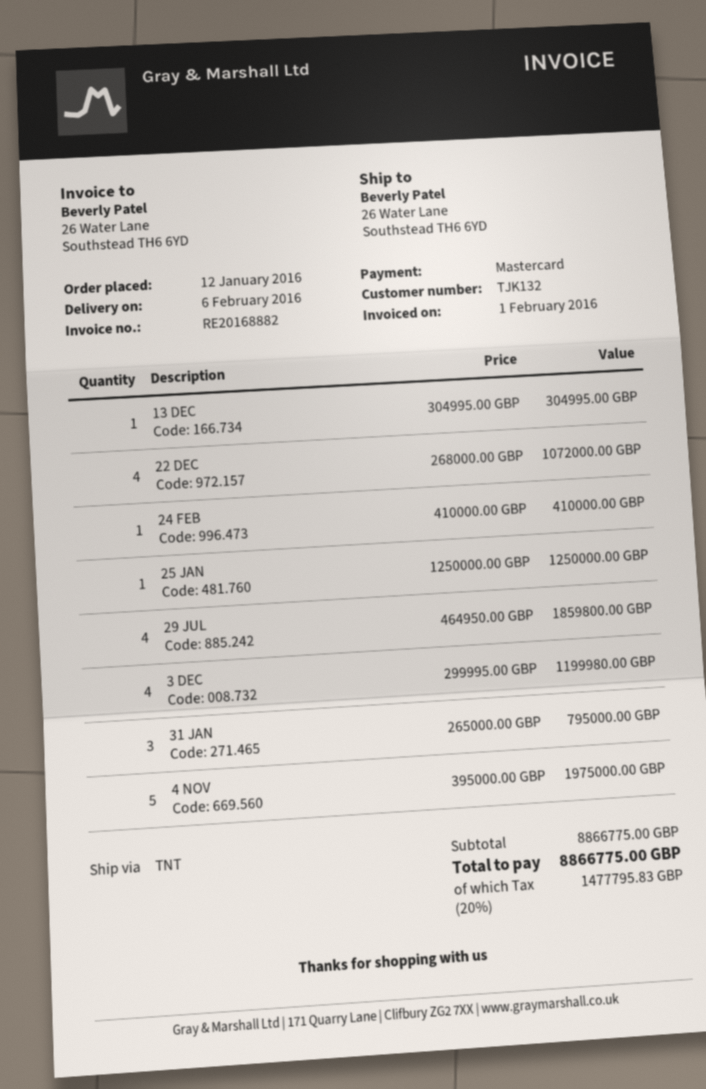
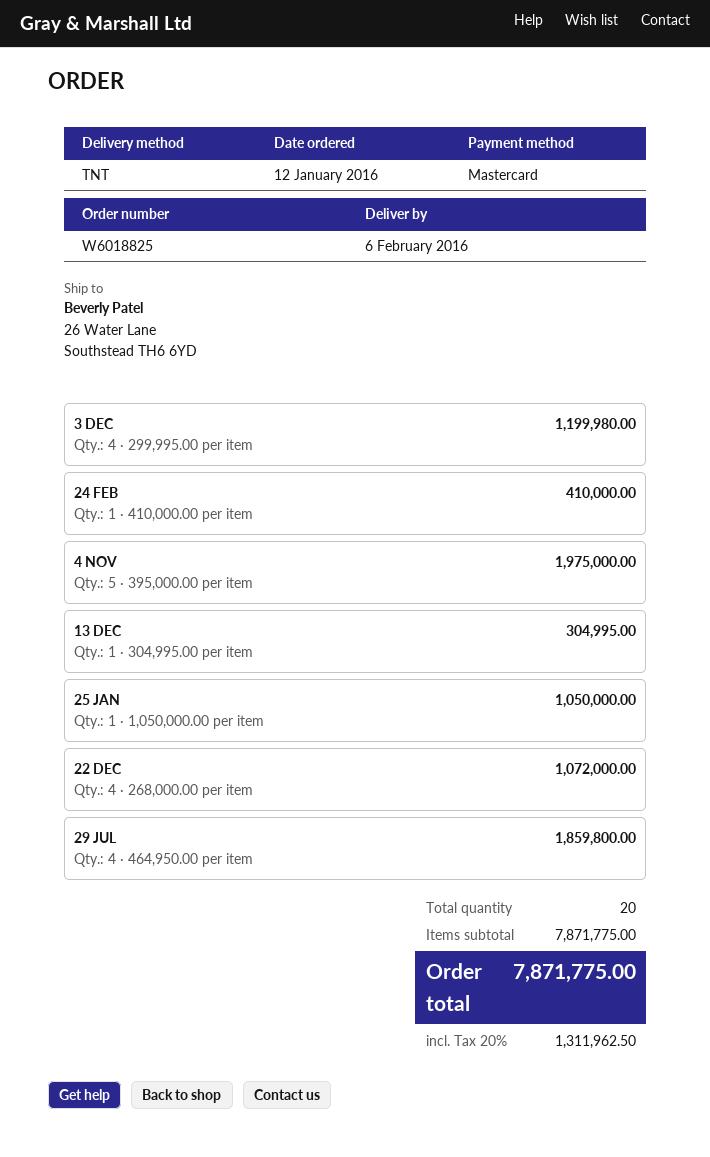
25 JAN: 1 x 1250000.00 = 1250000.00 -> 1 x 1050000.00 = 1050000.00
31 JAN: 3 x 265000.00 = 795000.00 -> none
subtotal: 8866775.00 -> 7871775.00
tax: 20% = 1477795.83 -> 20% = 1311962.50
total: 8866775.00 -> 7871775.00

